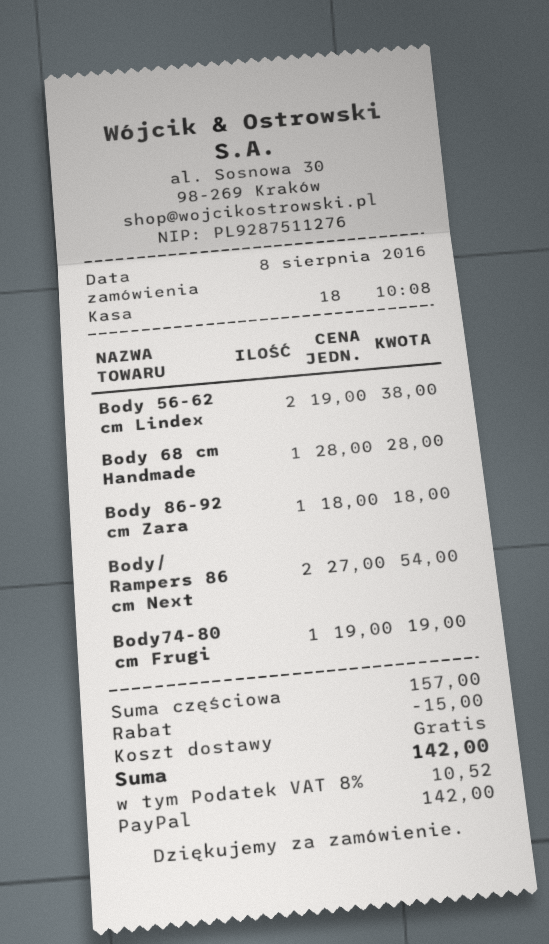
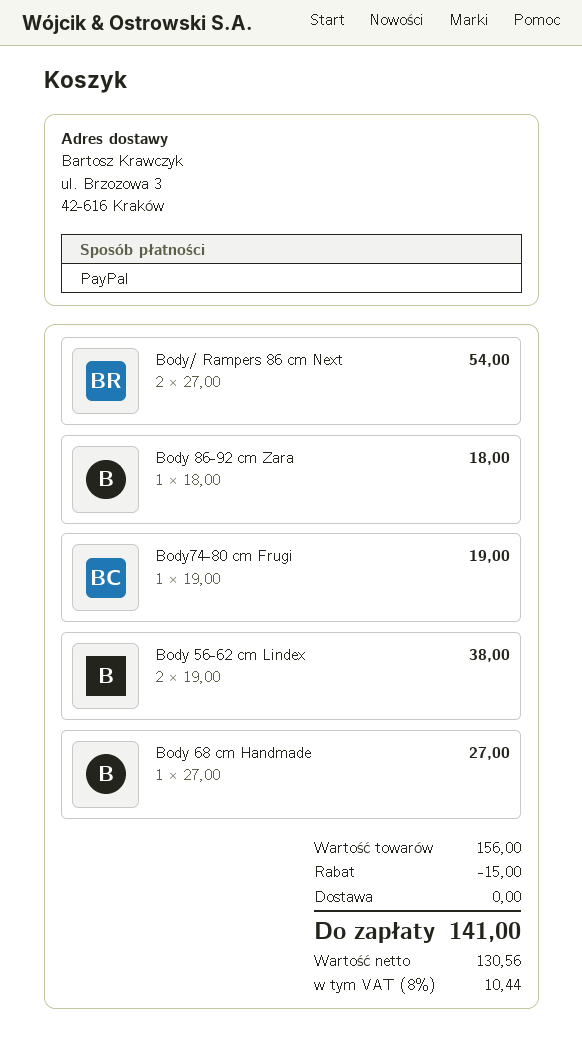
Body 68 cm Handmade: 1 x 28.00 = 28.00 -> 1 x 27.00 = 27.00
subtotal: 157.00 -> 156.00
tax: 8% = 10.52 -> 8% = 10.44
total: 142.00 -> 141.00

